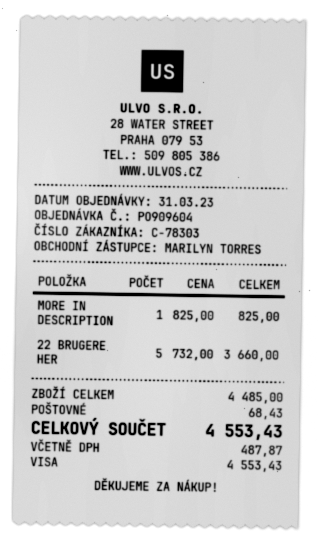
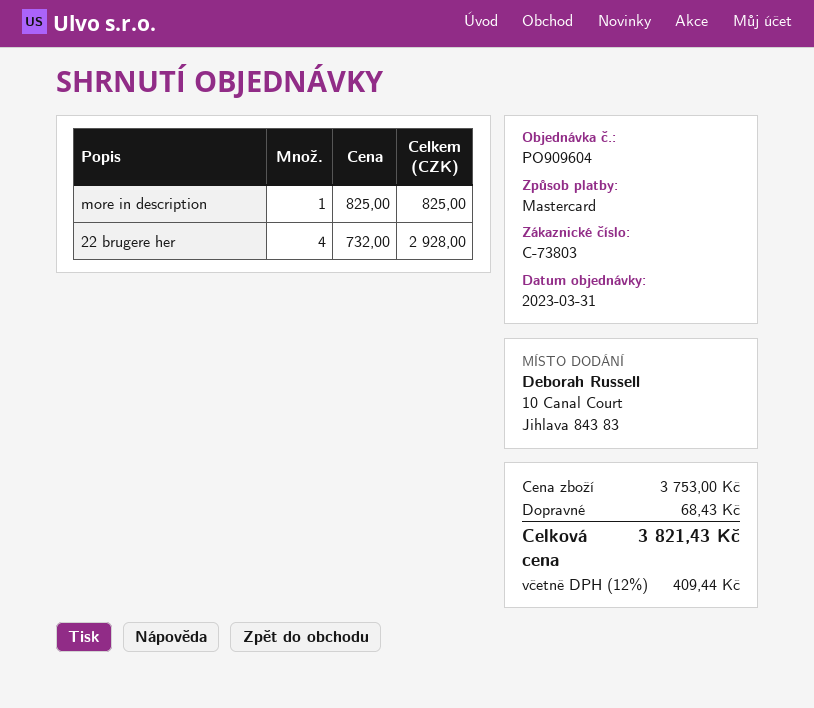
customer number: C-78303 -> C-73803
payment method: Visa -> Mastercard
22 BRUGERE HER: 5 x 732.00 = 3660.00 -> 4 x 732.00 = 2928.00
subtotal: 4485.00 -> 3753.00
tax: 487.87 -> 409.44
total: 4553.43 -> 3821.43

